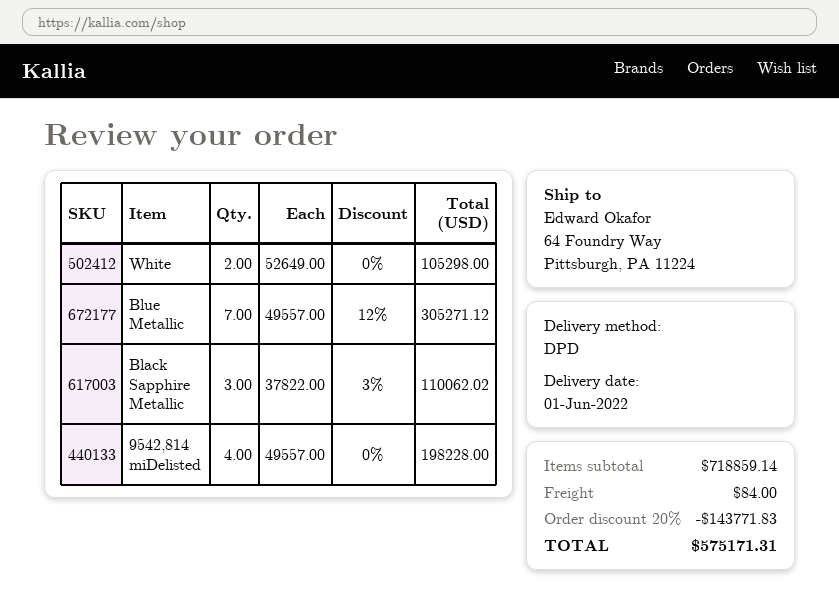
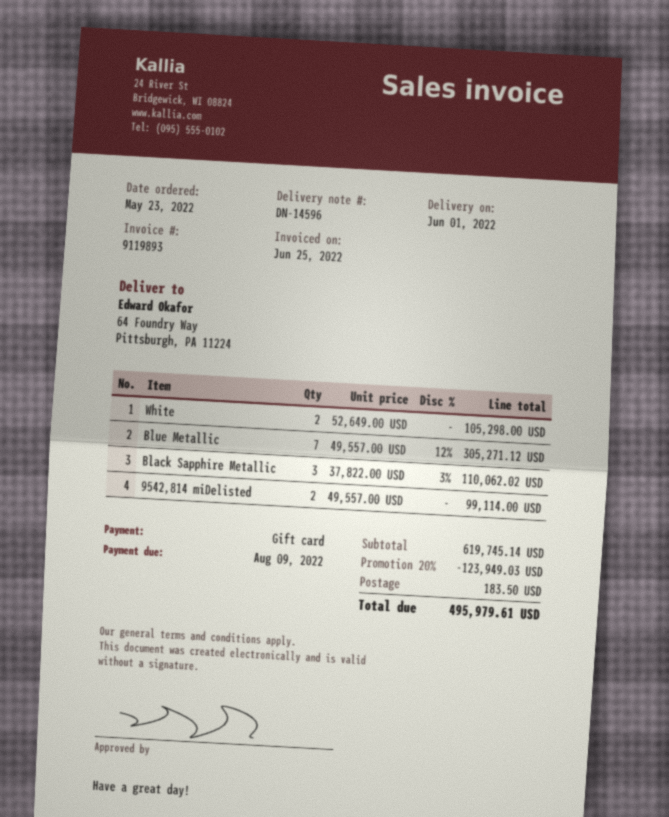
9542,814 miDelisted: 4 x 49557.00 = 198228.00 -> 2 x 49557.00 = 99114.00
subtotal: 718859.14 -> 619745.14
discount: 20% = 143771.83 -> 20% = 123949.03
shipping: 84.00 -> 183.50
total: 575171.31 -> 495979.61

